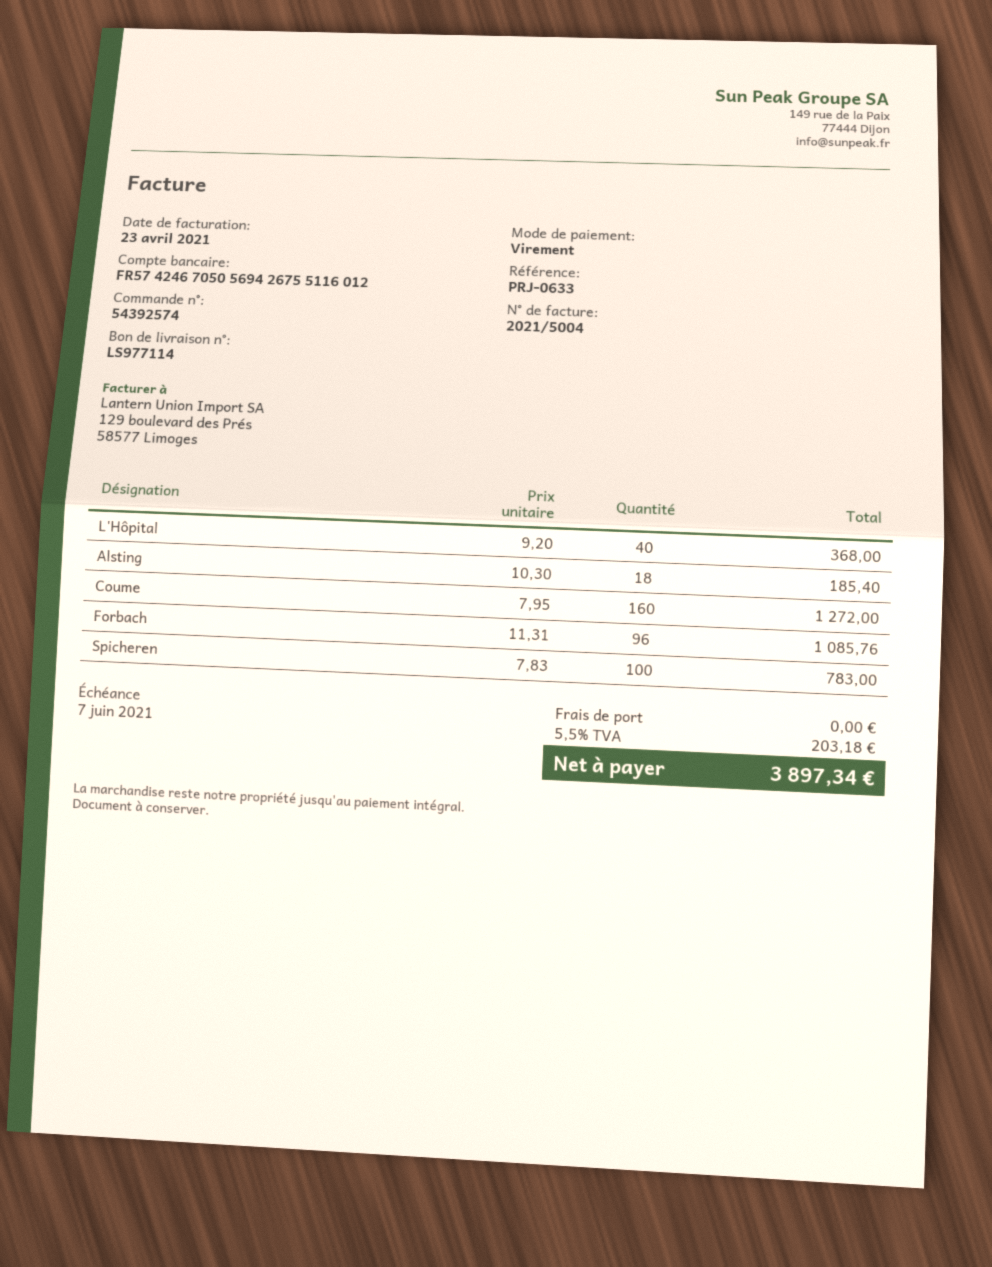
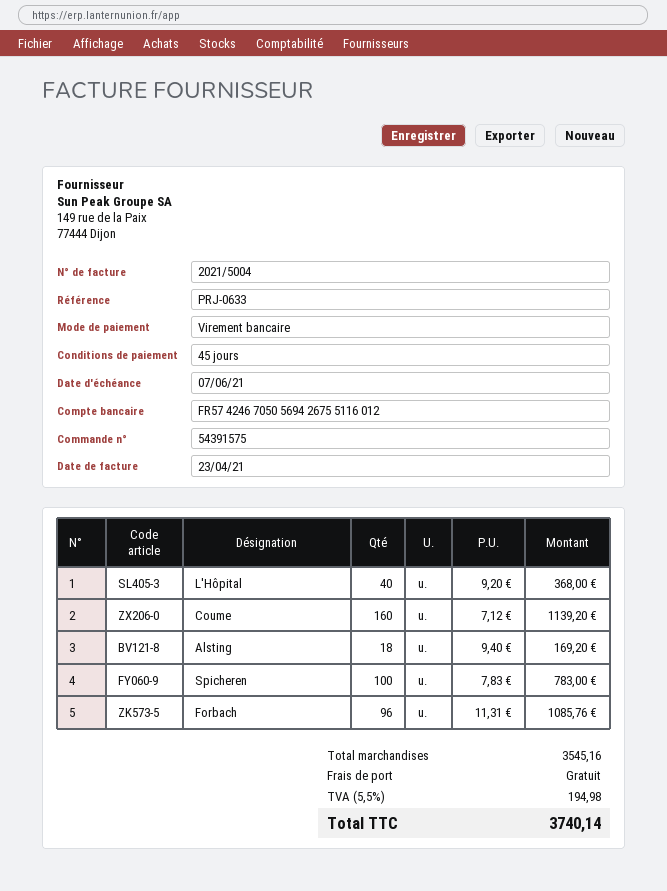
order number: 54392574 -> 54391575
Alsting: 18 x 10.30 = 185.40 -> 18 x 9.40 = 169.20
Coume: 160 x 7.95 = 1272.00 -> 160 x 7.12 = 1139.20
tax: 5.5% = 203.18 -> 5.5% = 194.98
total: 3897.34 -> 3740.14

